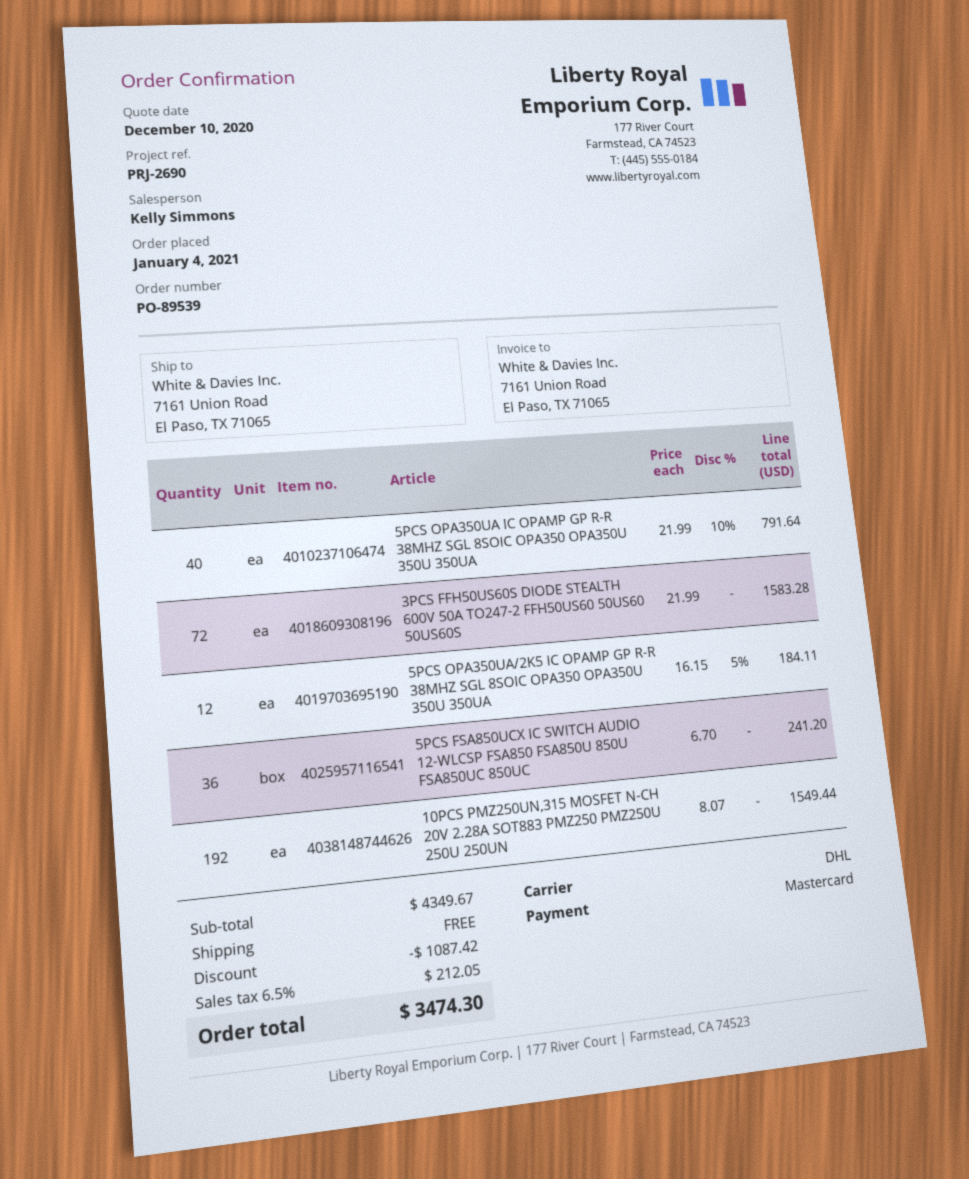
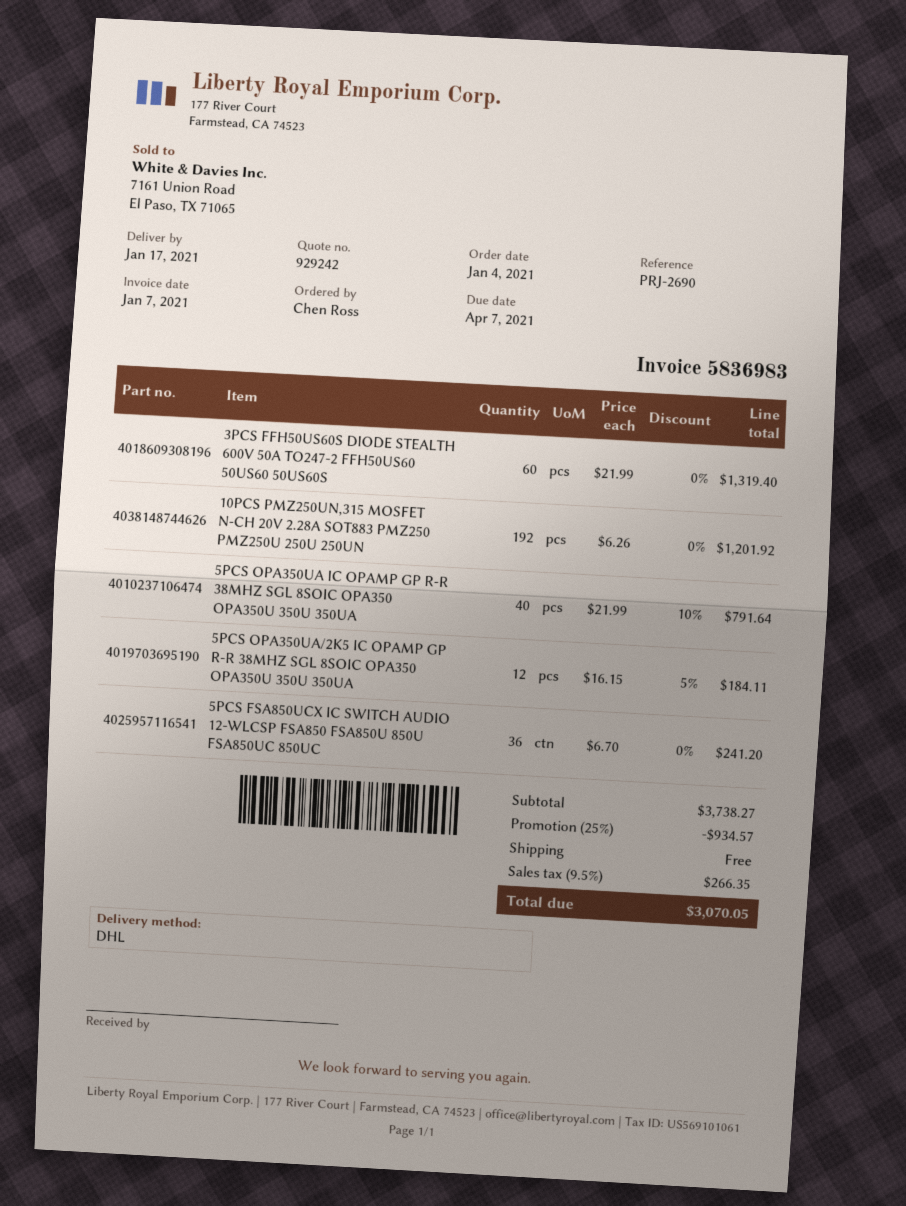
3PCS FFH50US60S DIODE STEALTH 600V 50A TO247-2 FFH50US60 50US60 50US60S: 72 x 21.99 = 1583.28 -> 60 x 21.99 = 1319.40
10PCS PMZ250UN,315 MOSFET N-CH 20V 2.28A SOT883 PMZ250 PMZ250U 250U 250UN: 192 x 8.07 = 1549.44 -> 192 x 6.26 = 1201.92
subtotal: 4349.67 -> 3738.27
discount: 1087.42 -> 934.57
tax: 6.5% = 212.05 -> 9.5% = 266.35
total: 3474.30 -> 3070.05

